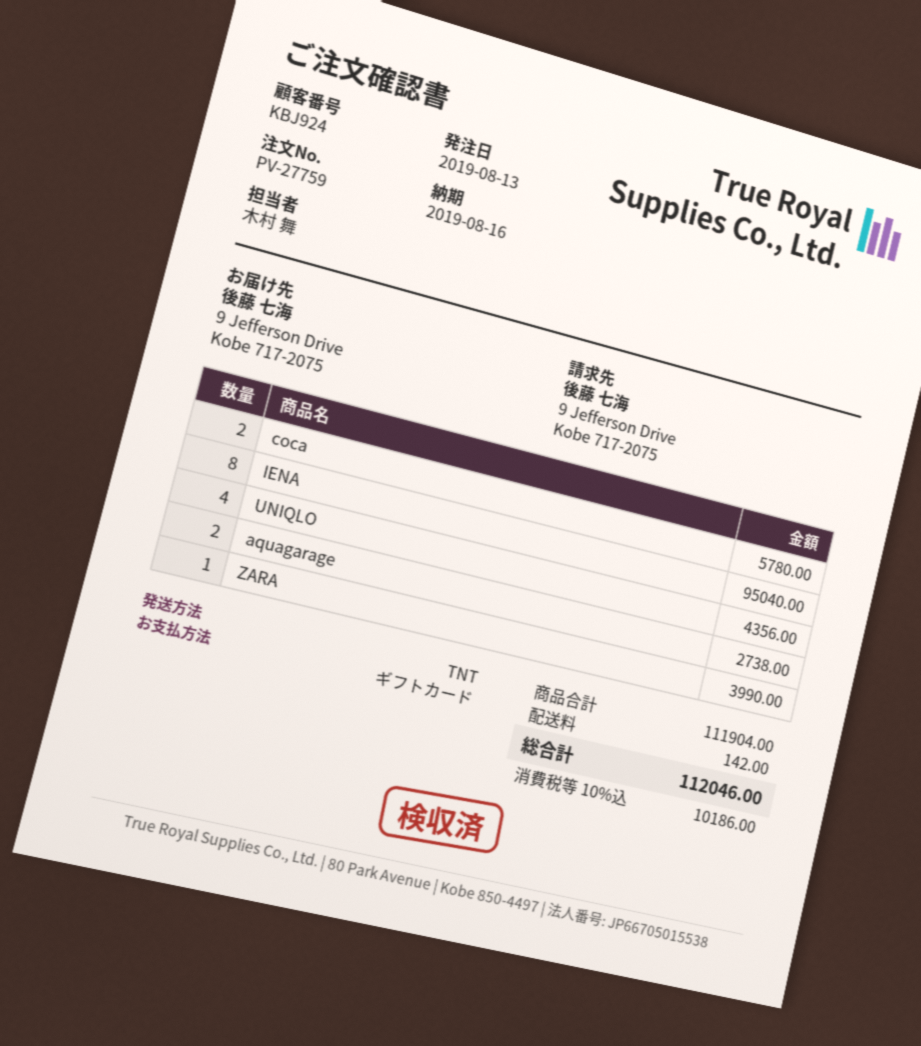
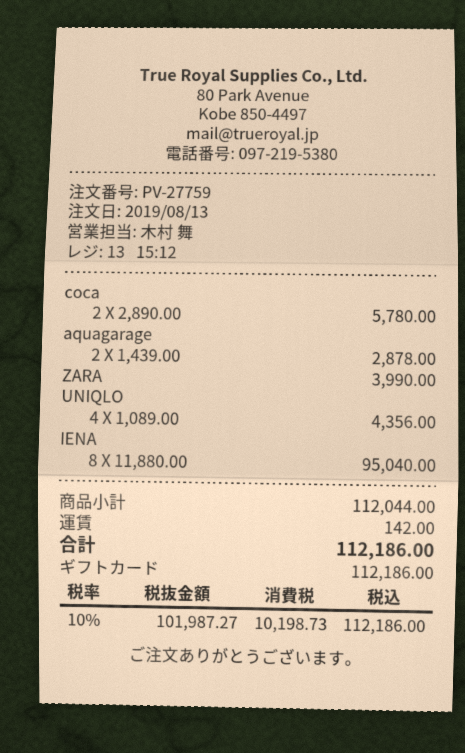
aquagarage: 2 for 2738.00 -> 2 for 2878.00
subtotal: 111904.00 -> 112044.00
tax: 10% = 10186.00 -> 10% = 10198.73
total: 112046.00 -> 112186.00

